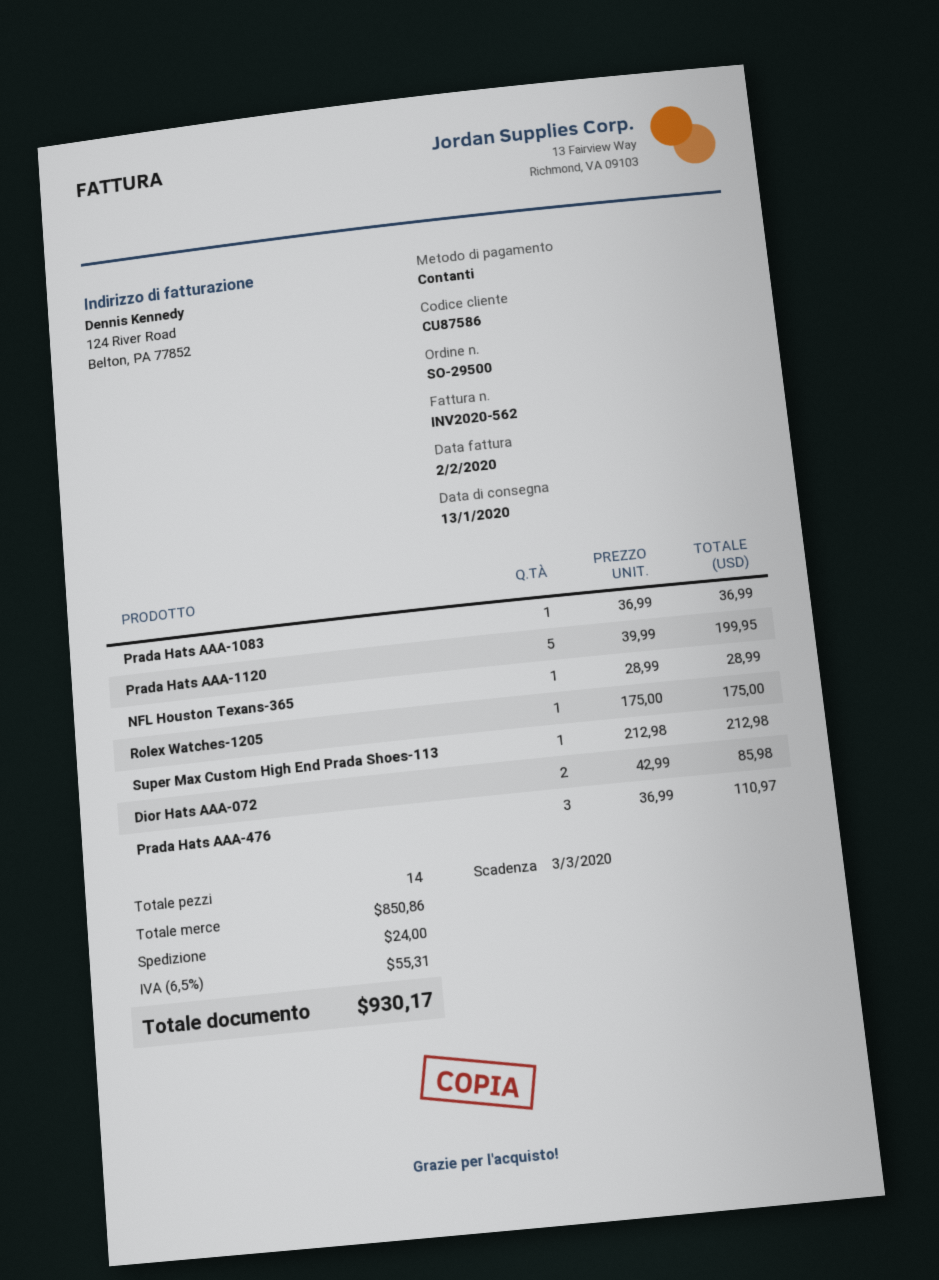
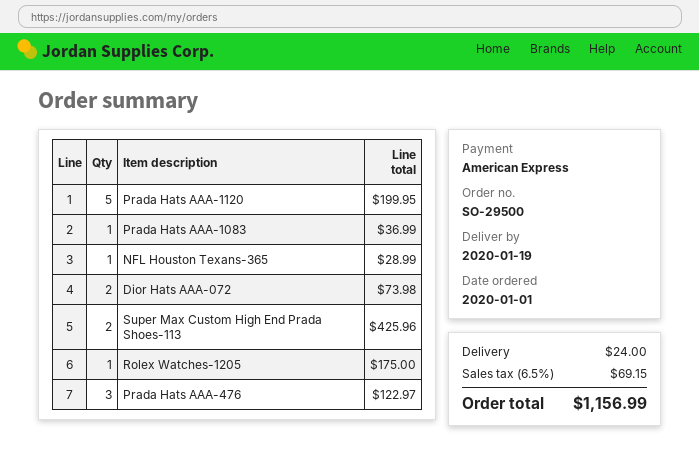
delivery date: 2020-01-13 -> 2020-01-19
payment method: cash -> American Express
Super Max Custom High End Prada Shoes-113: 1 for 212.98 -> 2 for 425.96
Dior Hats AAA-072: 2 for 85.98 -> 2 for 73.98
Prada Hats AAA-476: 3 for 110.97 -> 3 for 122.97
tax: 6.5% = 55.31 -> 6.5% = 69.15
total: 930.17 -> 1156.99

